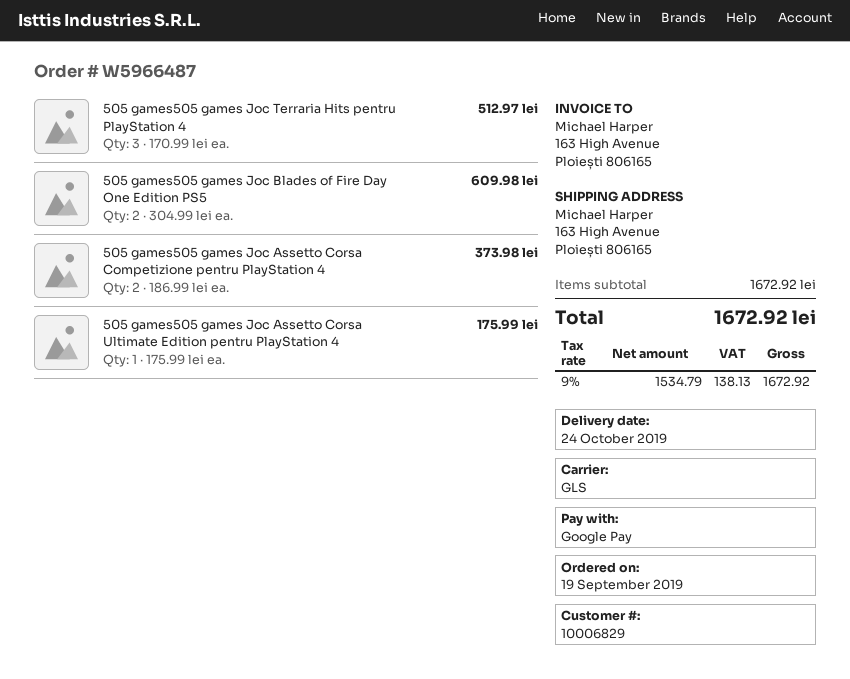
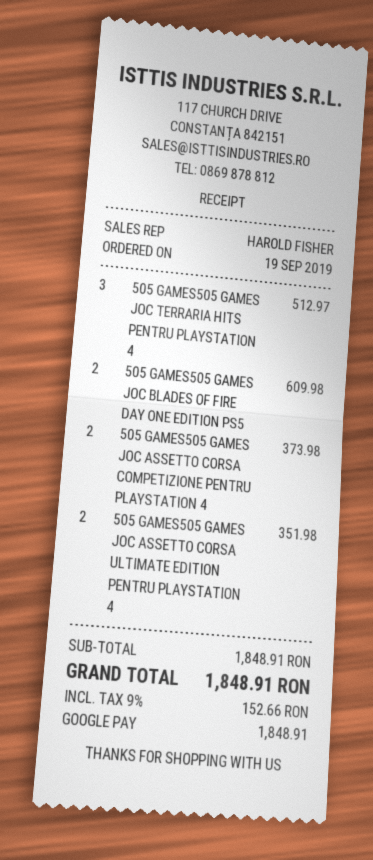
505 games505 games Joc Assetto Corsa Ultimate Edition pentru PlayStation 4: 1 for 175.99 -> 2 for 351.98
subtotal: 1672.92 -> 1848.91
tax: 9% = 138.13 -> 9% = 152.66
total: 1672.92 -> 1848.91

